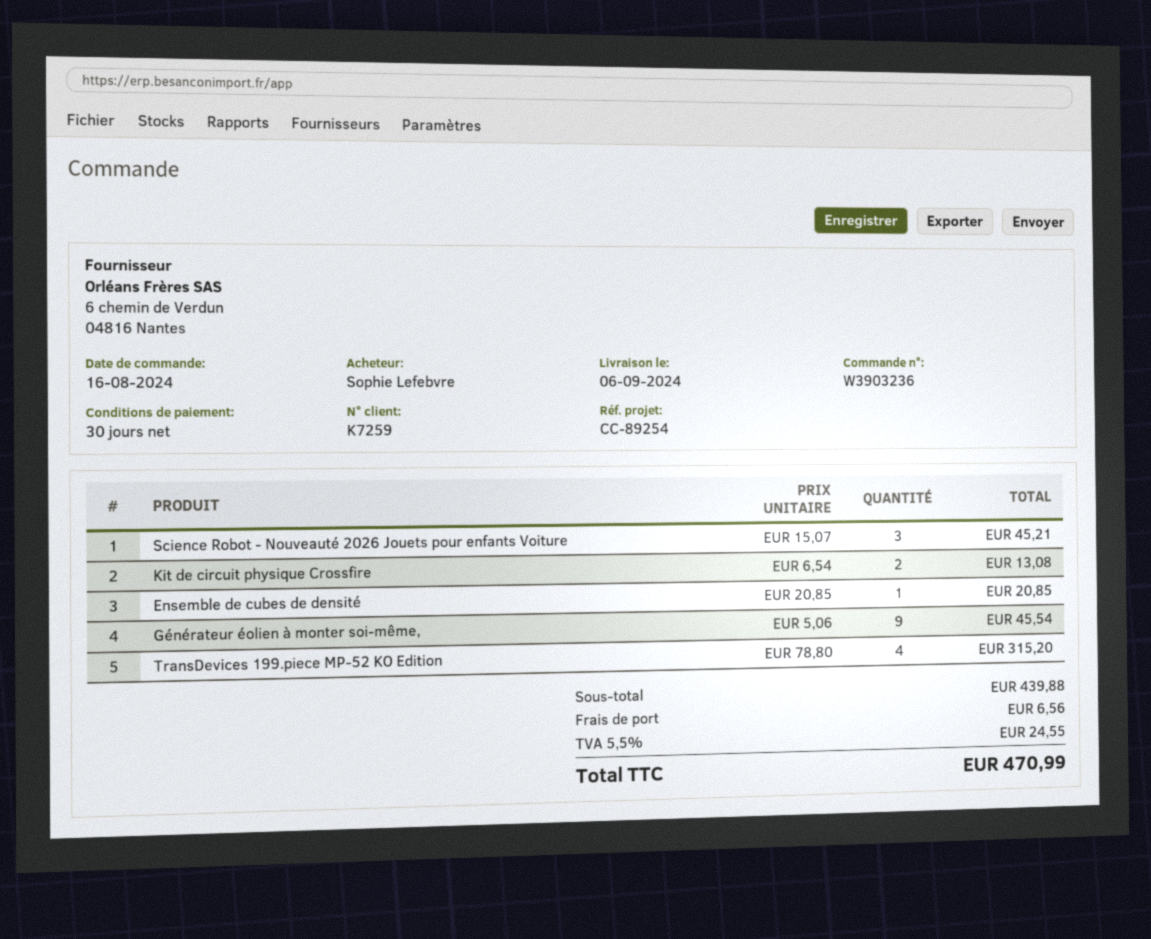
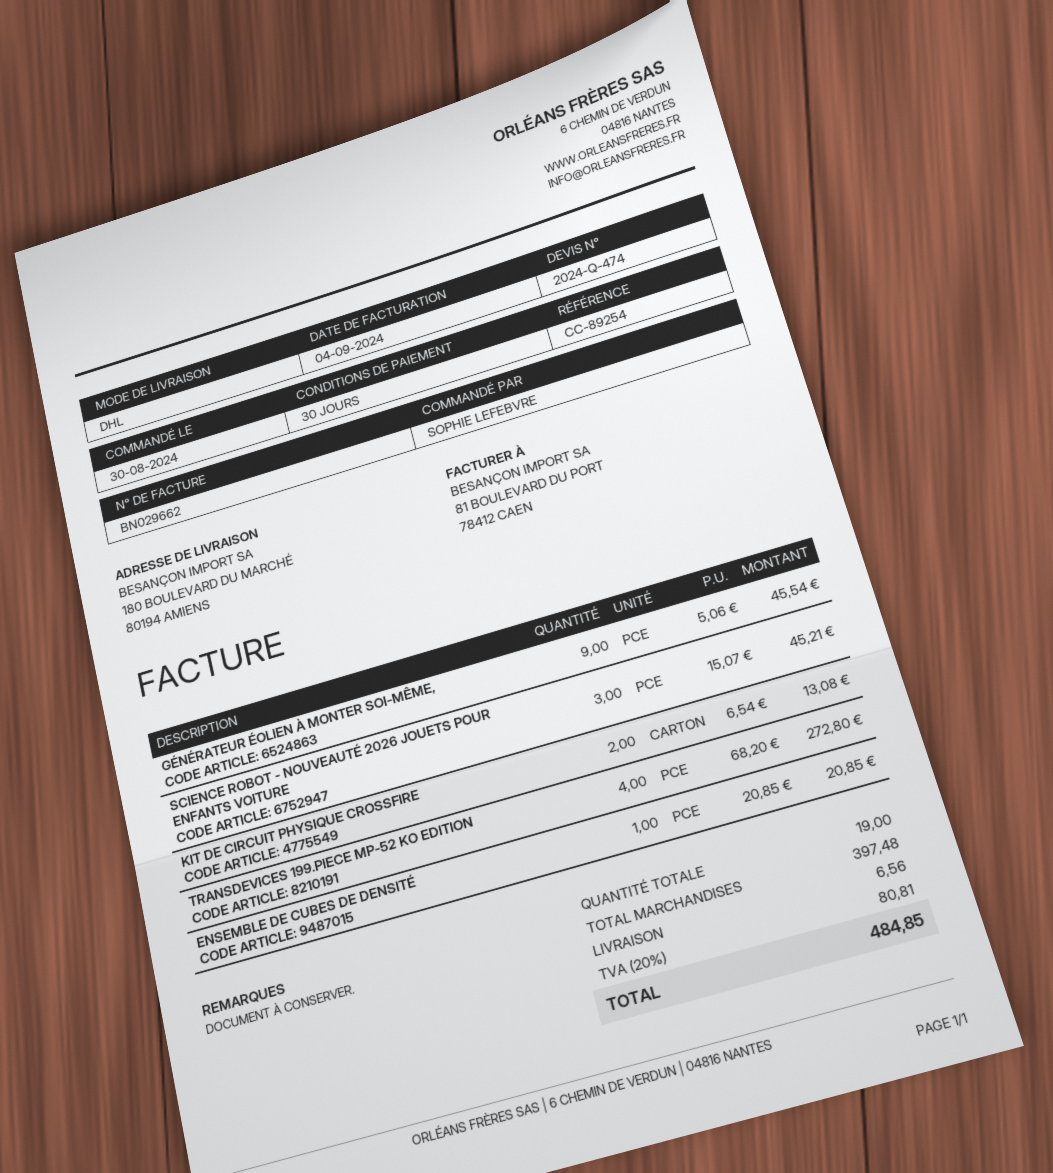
order date: 2024-08-16 -> 2024-08-30
TransDevices 199.piece MP-52 KO Edition: 4 x 78.80 = 315.20 -> 4 x 68.20 = 272.80
subtotal: 439.88 -> 397.48
tax: 5.5% = 24.55 -> 20% = 80.81
total: 470.99 -> 484.85

